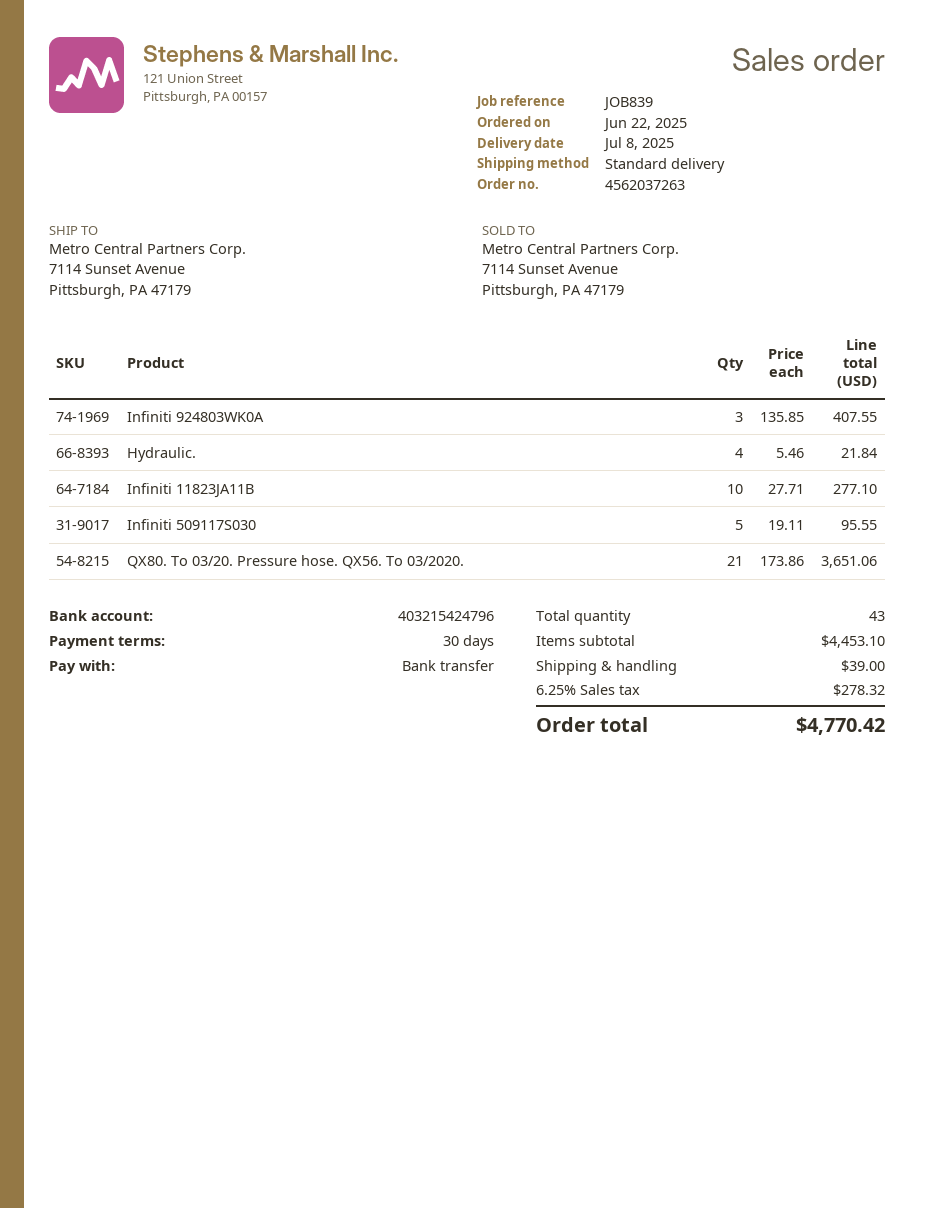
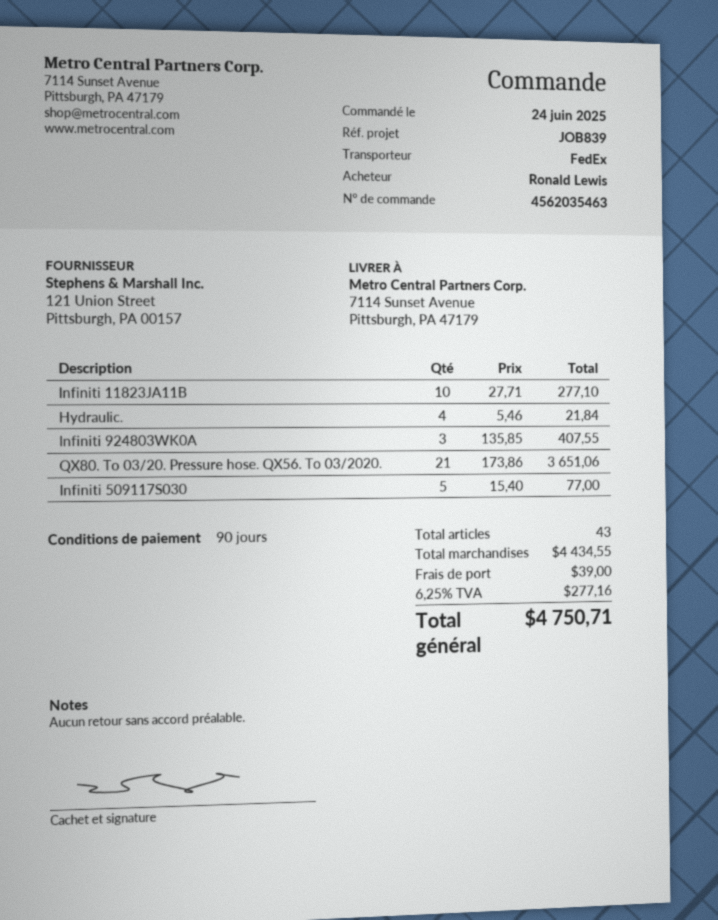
order number: 4562037263 -> 4562035463
order date: 2025-06-22 -> 2025-06-24
payment terms: 30 days -> 90 days
shipping method: standard -> FedEx
Infiniti 509117S030: 5 x 19.11 = 95.55 -> 5 x 15.40 = 77.00
subtotal: 4453.10 -> 4434.55
tax: 6.25% = 278.32 -> 6.25% = 277.16
total: 4770.42 -> 4750.71

